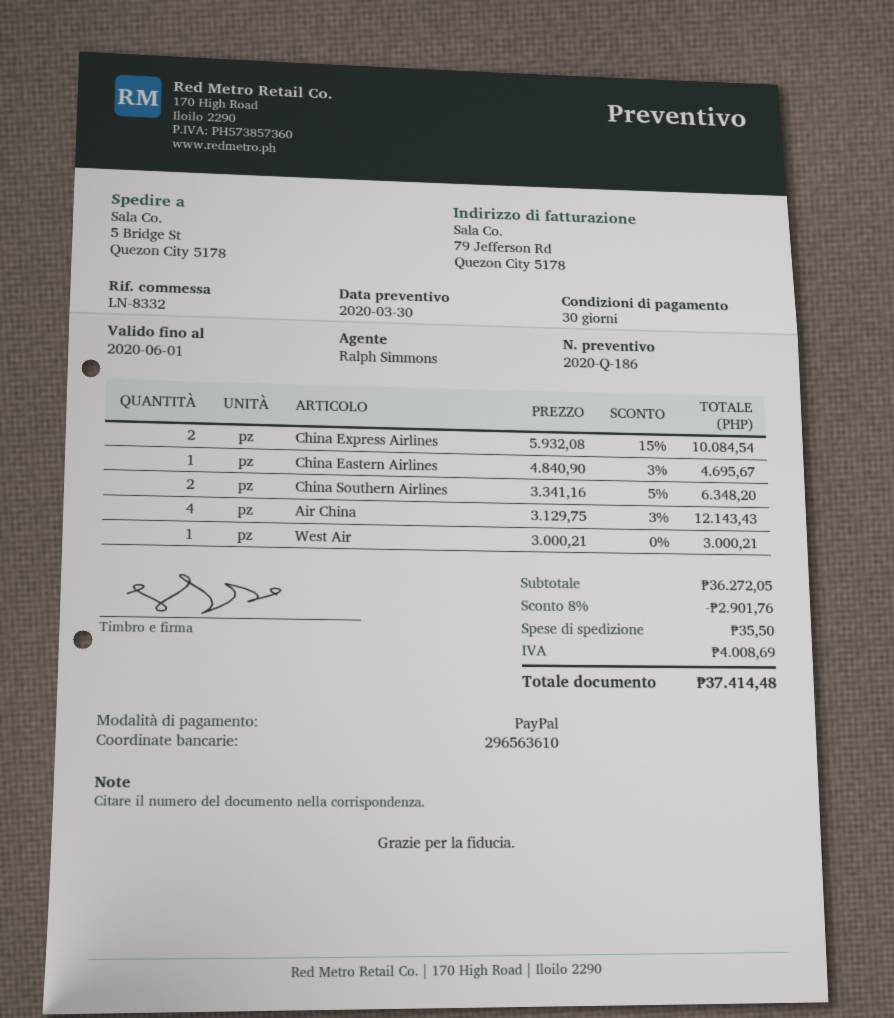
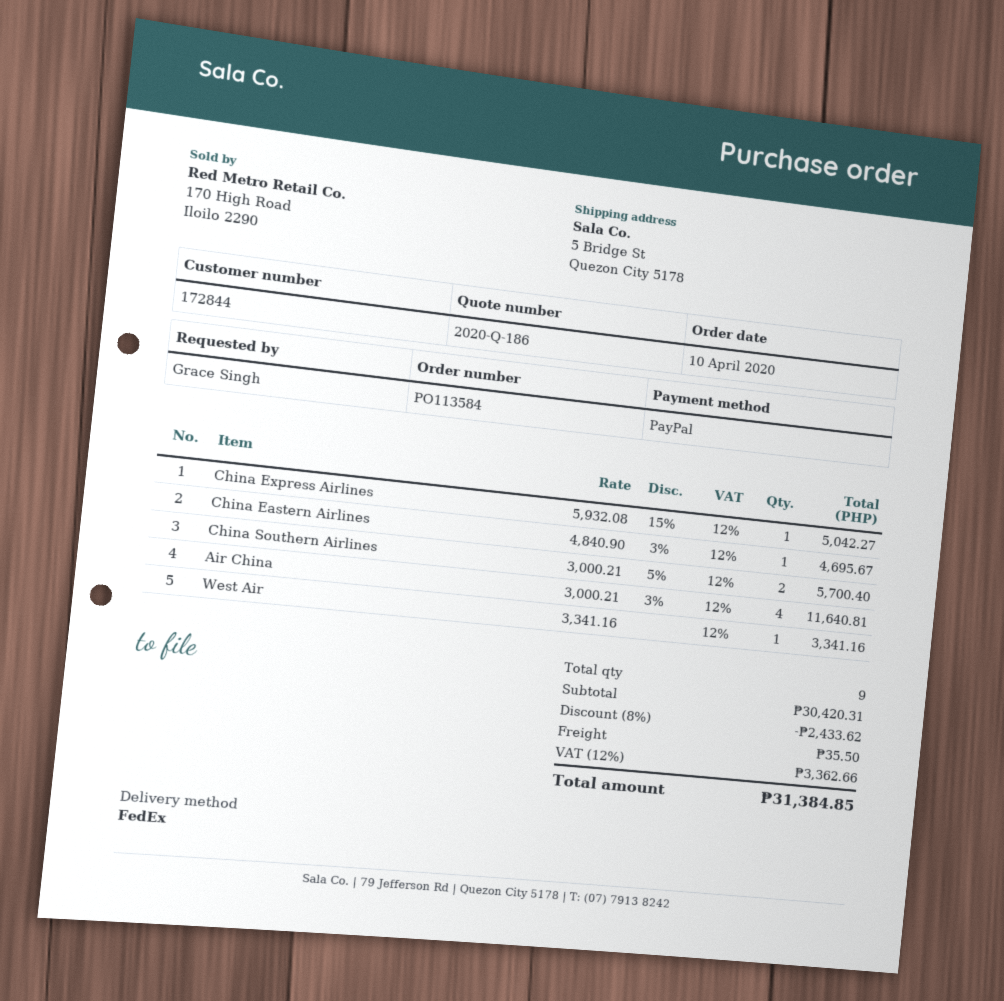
China Express Airlines: 2 x 5932.08 - 15% = 10084.54 -> 1 x 5932.08 - 15% = 5042.27
China Southern Airlines: 2 x 3341.16 - 5% = 6348.20 -> 2 x 3000.21 - 5% = 5700.40
Air China: 4 x 3129.75 - 3% = 12143.43 -> 4 x 3000.21 - 3% = 11640.81
West Air: 1 x 3000.21 = 3000.21 -> 1 x 3341.16 = 3341.16
subtotal: 36272.05 -> 30420.31
discount: 8% = 2901.76 -> 8% = 2433.62
tax: 4008.69 -> 3362.66
total: 37414.48 -> 31384.85

